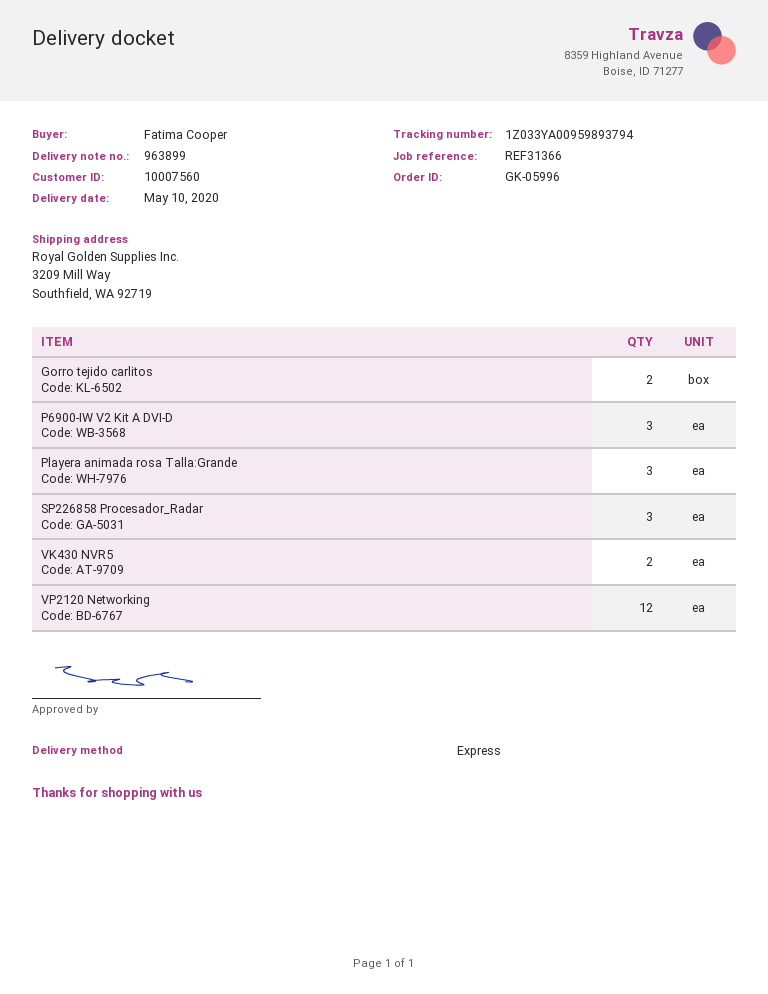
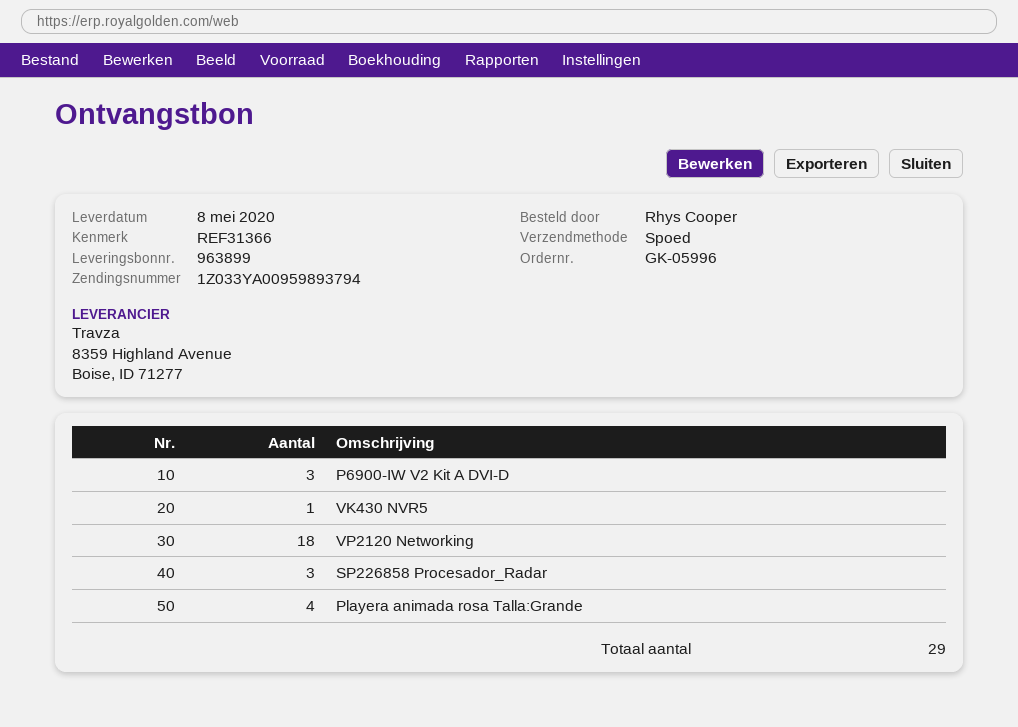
delivery date: 2020-05-10 -> 2020-05-08
ordered by: Fatima Cooper -> Rhys Cooper
Gorro tejido carlitos: 2 -> none
Playera animada rosa Talla:Grande: 3 -> 4
VK430 NVR5: 2 -> 1
VP2120 Networking: 12 -> 18

